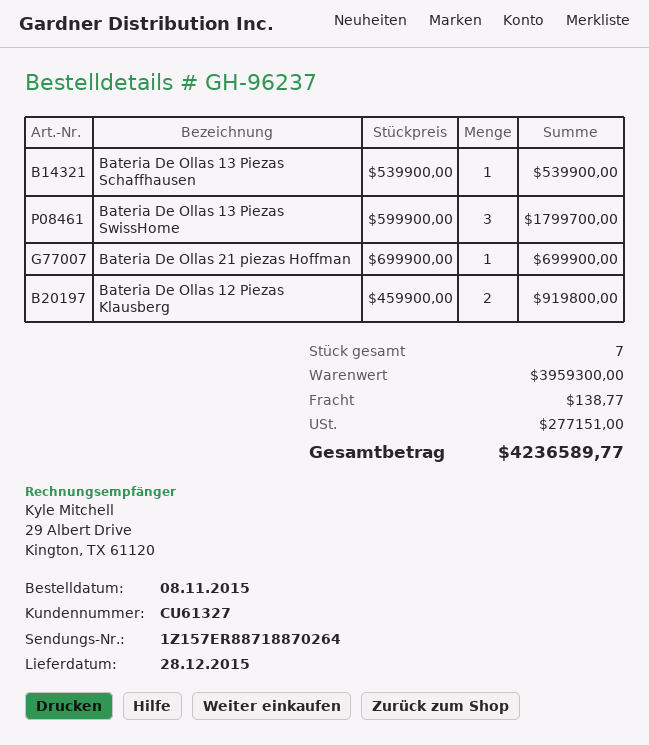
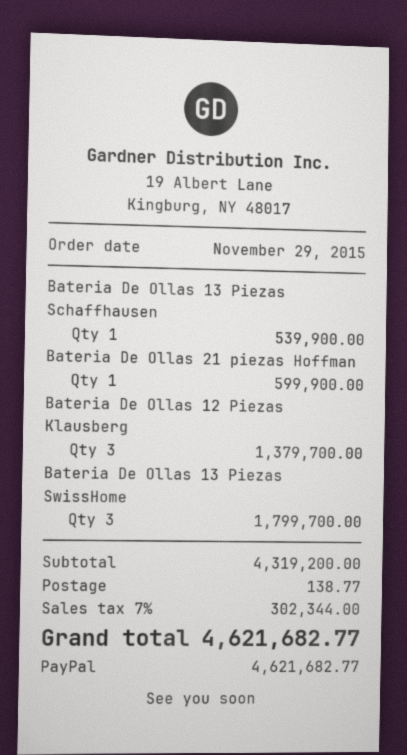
order date: 2015-11-08 -> 2015-11-29
Bateria De Ollas 21 piezas Hoffman: 1 for 699900.00 -> 1 for 599900.00
Bateria De Ollas 12 Piezas Klausberg: 2 for 919800.00 -> 3 for 1379700.00
subtotal: 3959300.00 -> 4319200.00
tax: 277151.00 -> 302344.00
total: 4236589.77 -> 4621682.77

